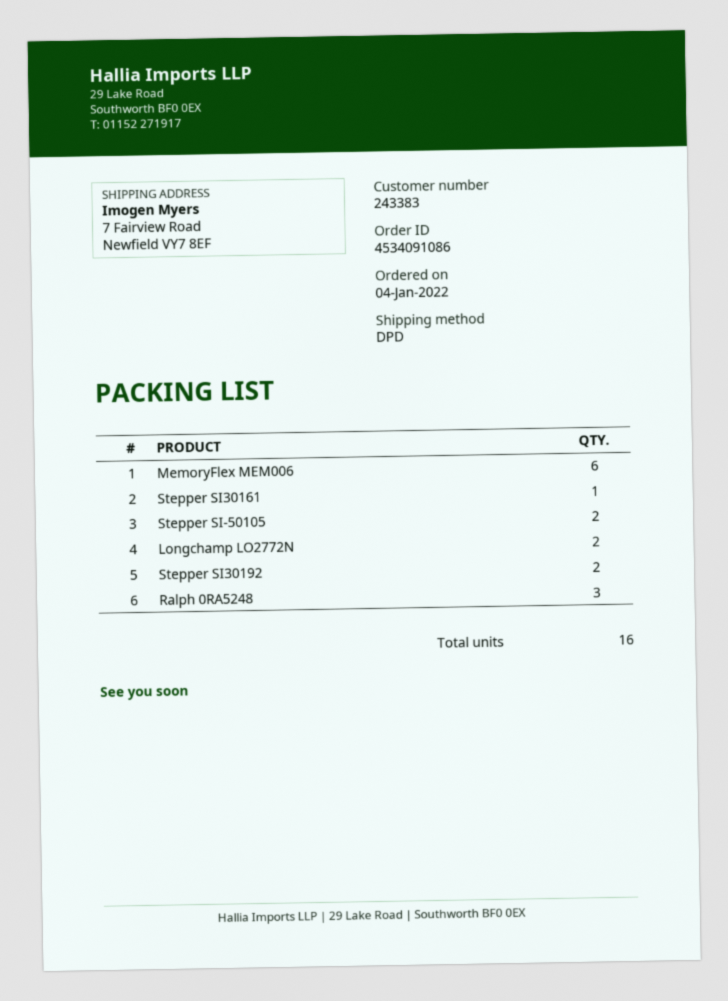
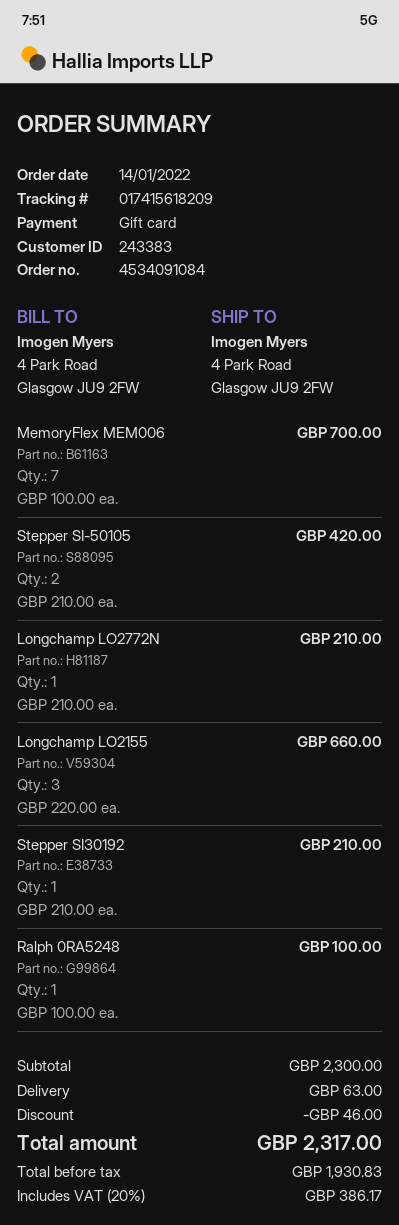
order number: 4534091086 -> 4534091084
order date: 2022-01-04 -> 2022-01-14
ship to: 7 Fairview Road, Newfield VY7 8EF -> 4 Park Road, Glasgow JU9 2FW
MemoryFlex MEM006: 6 -> 7
Stepper SI30161: 1 -> none
Longchamp LO2772N: 2 -> 1
Stepper SI30192: 2 -> 1
Ralph 0RA5248: 3 -> 1
Longchamp LO2155: none -> 3

